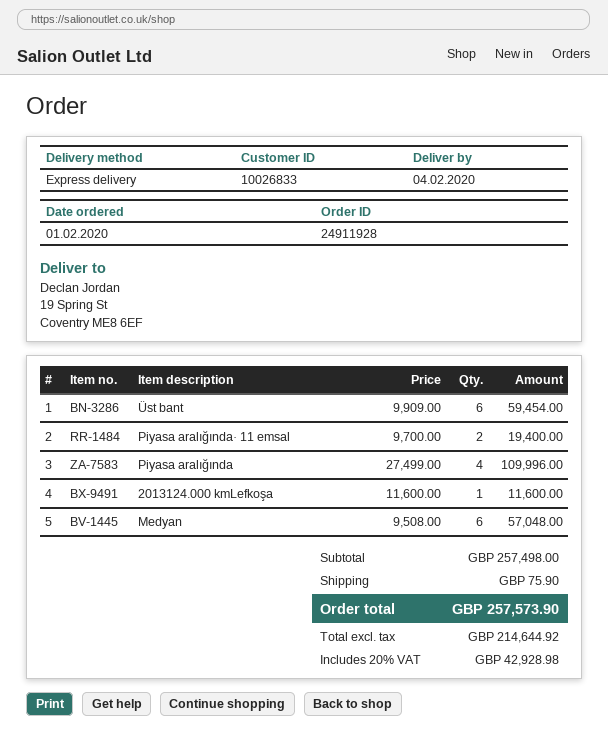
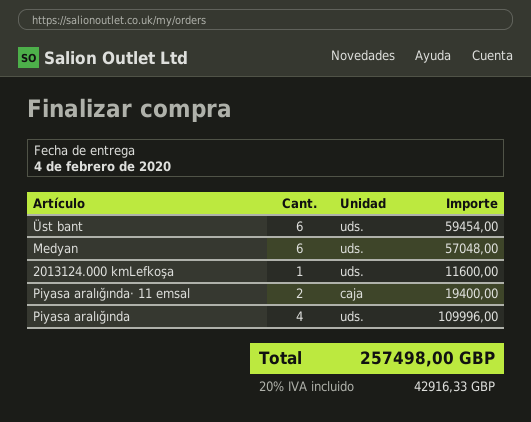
shipping: 75.90 -> none
tax: 20% = 42928.98 -> 20% = 42916.33
total: 257573.90 -> 257498.00

